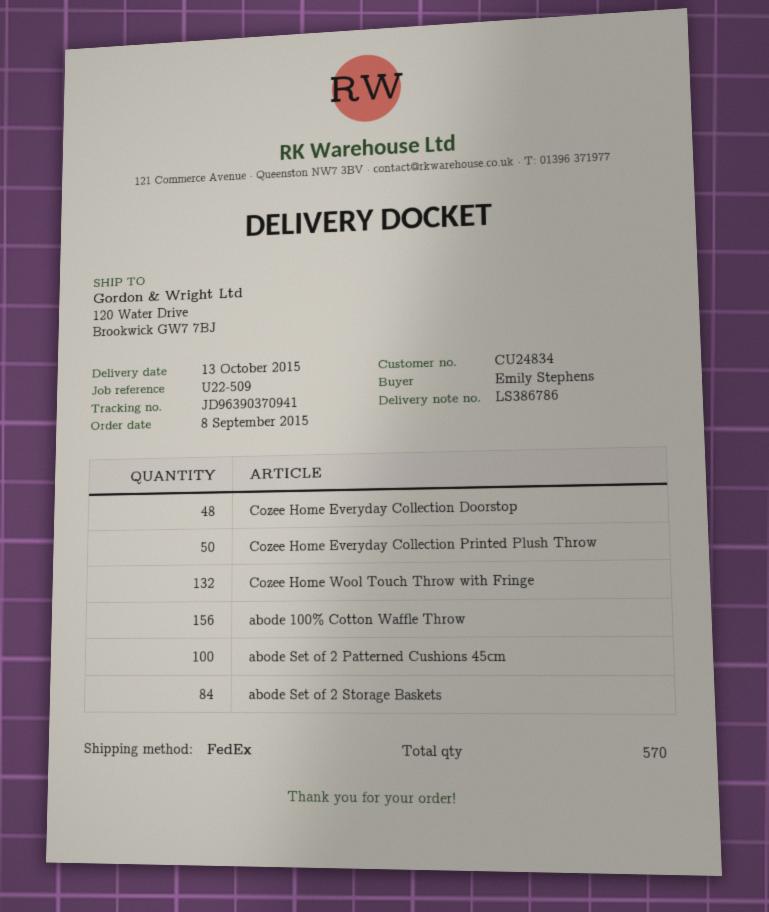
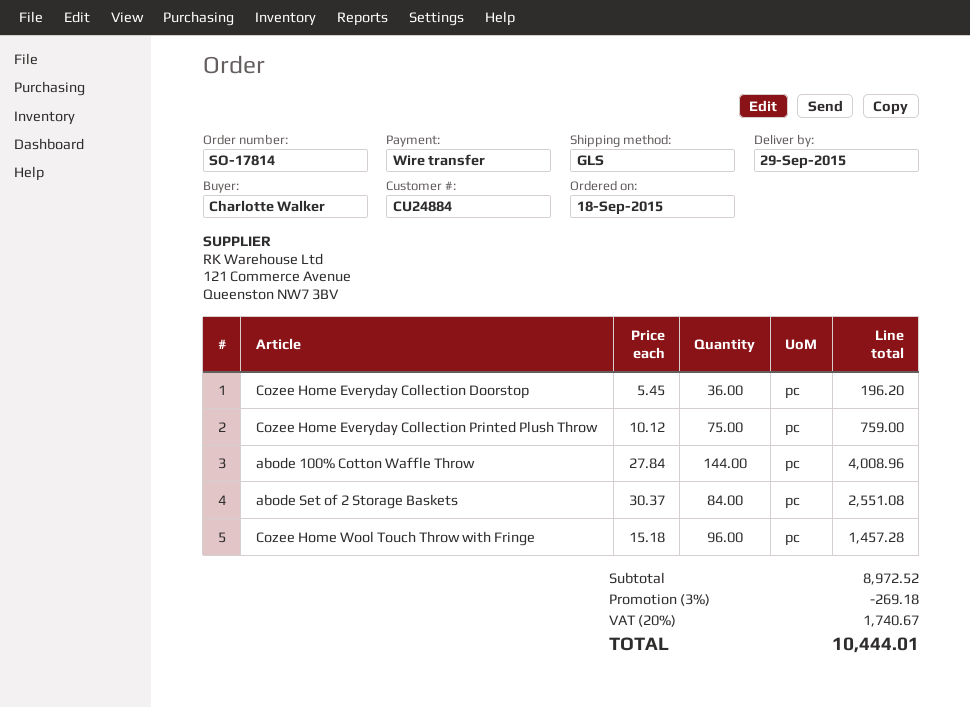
order date: 2015-09-08 -> 2015-09-18
delivery date: 2015-10-13 -> 2015-09-29
customer number: CU24834 -> CU24884
ordered by: Emily Stephens -> Charlotte Walker
shipping method: FedEx -> GLS
Cozee Home Everyday Collection Doorstop: 48 -> 36
Cozee Home Everyday Collection Printed Plush Throw: 50 -> 75
Cozee Home Wool Touch Throw with Fringe: 132 -> 96
abode 100% Cotton Waffle Throw: 156 -> 144
abode Set of 2 Patterned Cushions 45cm: 100 -> none

